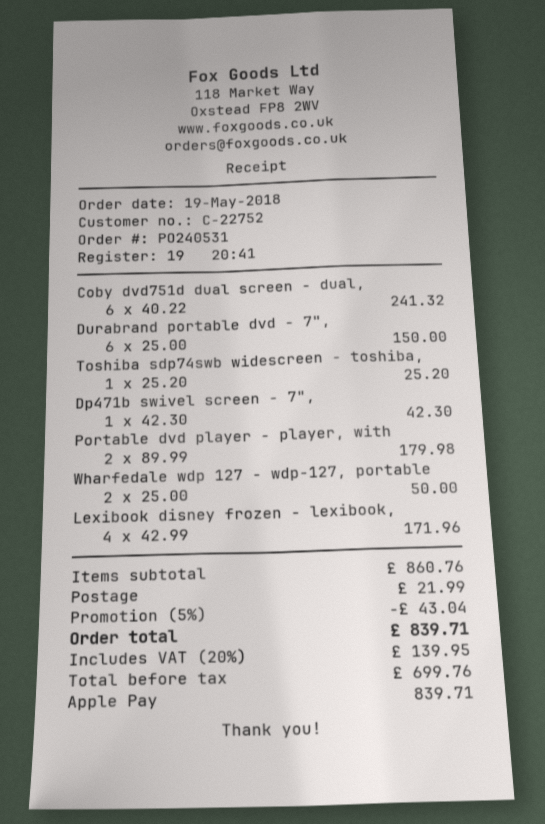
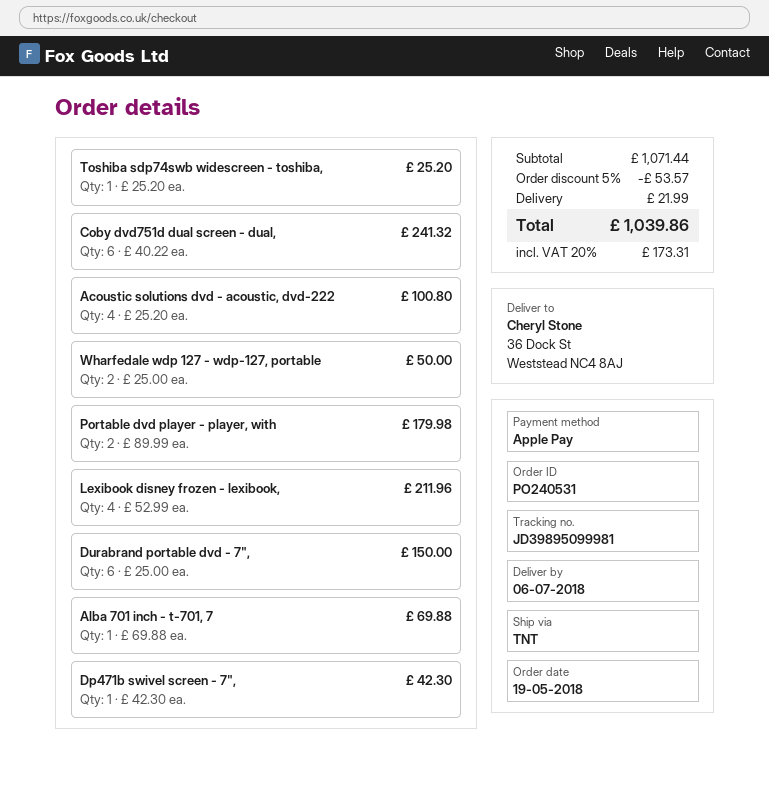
Lexibook disney frozen - lexibook,: 4 x 42.99 = 171.96 -> 4 x 52.99 = 211.96
Acoustic solutions dvd - acoustic, dvd-222: none -> 4 x 25.20 = 100.80
Alba 701 inch - t-701, 7: none -> 1 x 69.88 = 69.88
subtotal: 860.76 -> 1071.44
discount: 5% = 43.04 -> 5% = 53.57
tax: 20% = 139.95 -> 20% = 173.31
total: 839.71 -> 1039.86

